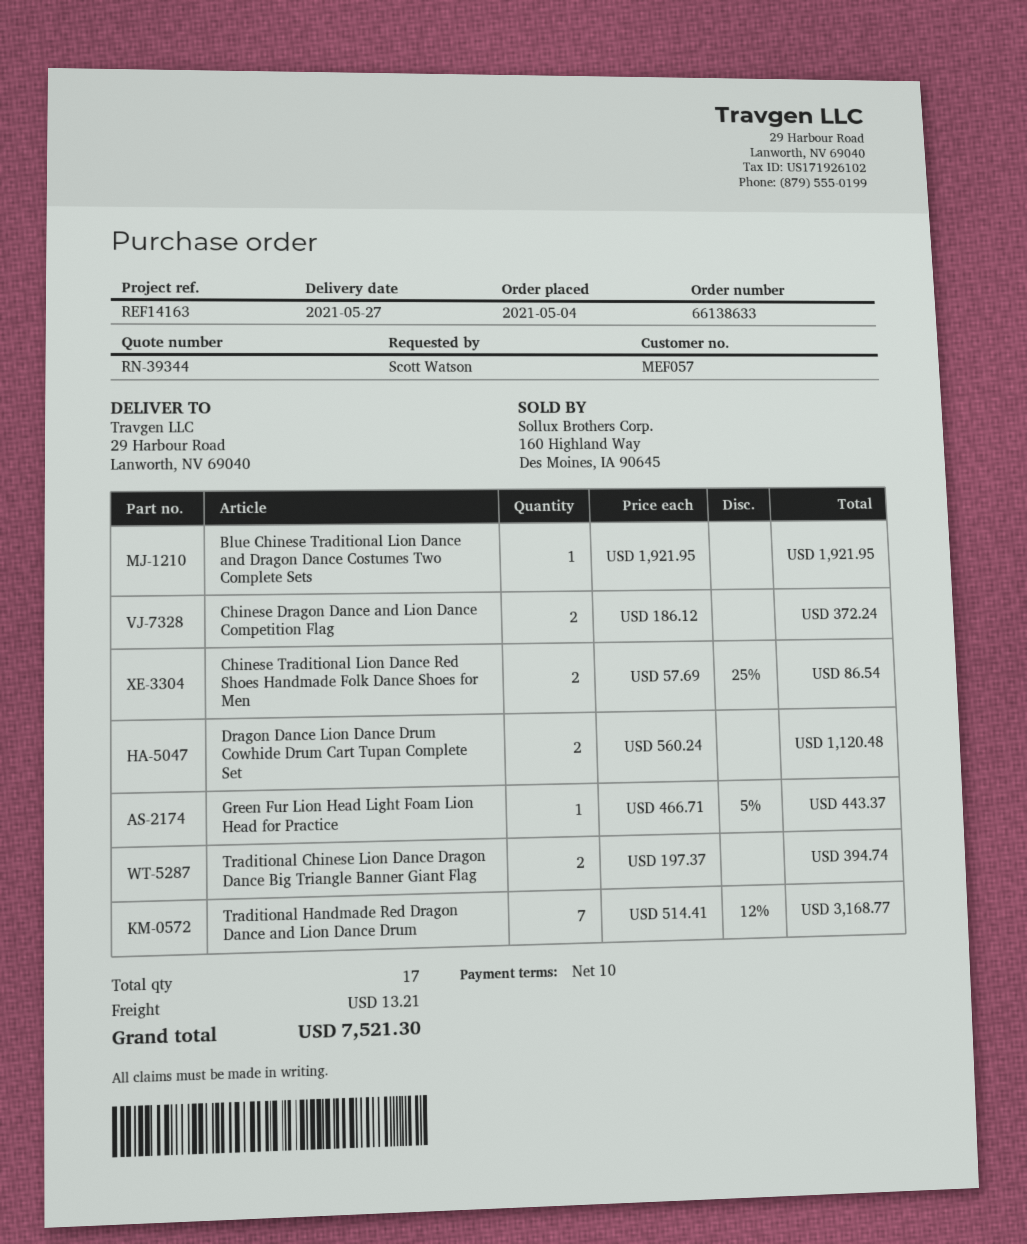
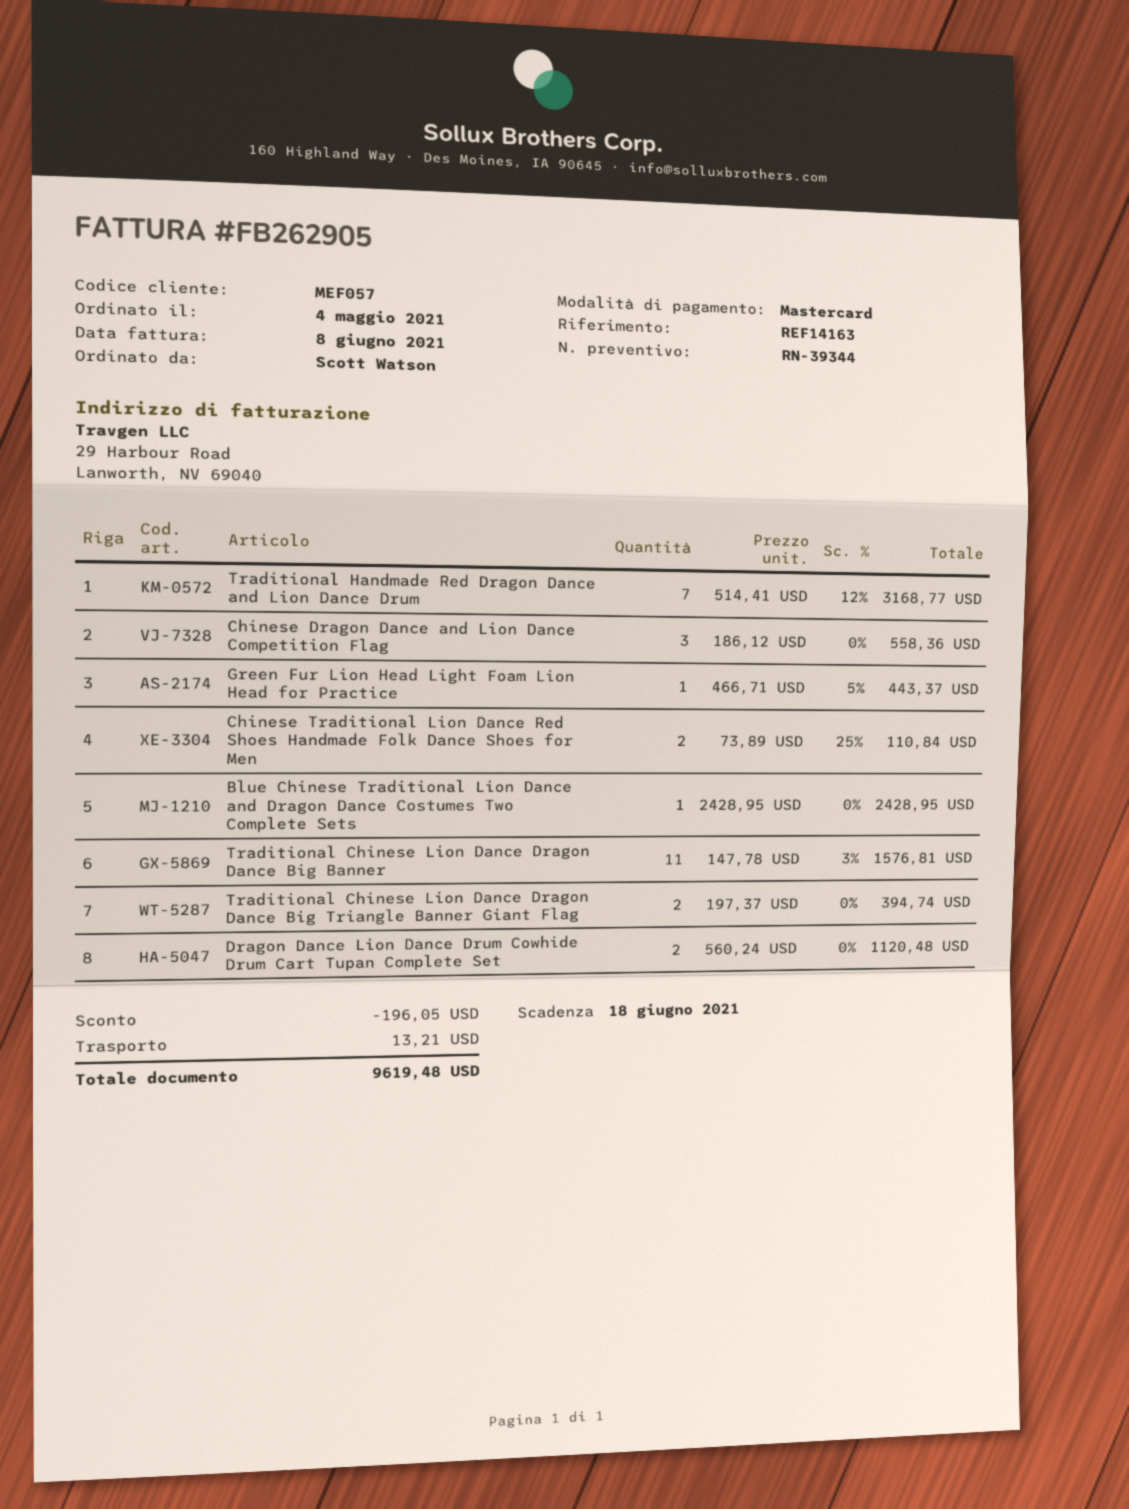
Blue Chinese Traditional Lion Dance and Dragon Dance Costumes Two Complete Sets: 1 x 1921.95 = 1921.95 -> 1 x 2428.95 = 2428.95
Chinese Dragon Dance and Lion Dance Competition Flag: 2 x 186.12 = 372.24 -> 3 x 186.12 = 558.36
Chinese Traditional Lion Dance Red Shoes Handmade Folk Dance Shoes for Men: 2 x 57.69 - 25% = 86.54 -> 2 x 73.89 - 25% = 110.84
Traditional Chinese Lion Dance Dragon Dance Big Banner: none -> 11 x 147.78 - 3% = 1576.81
discount: none -> 196.05
total: 7521.30 -> 9619.48

